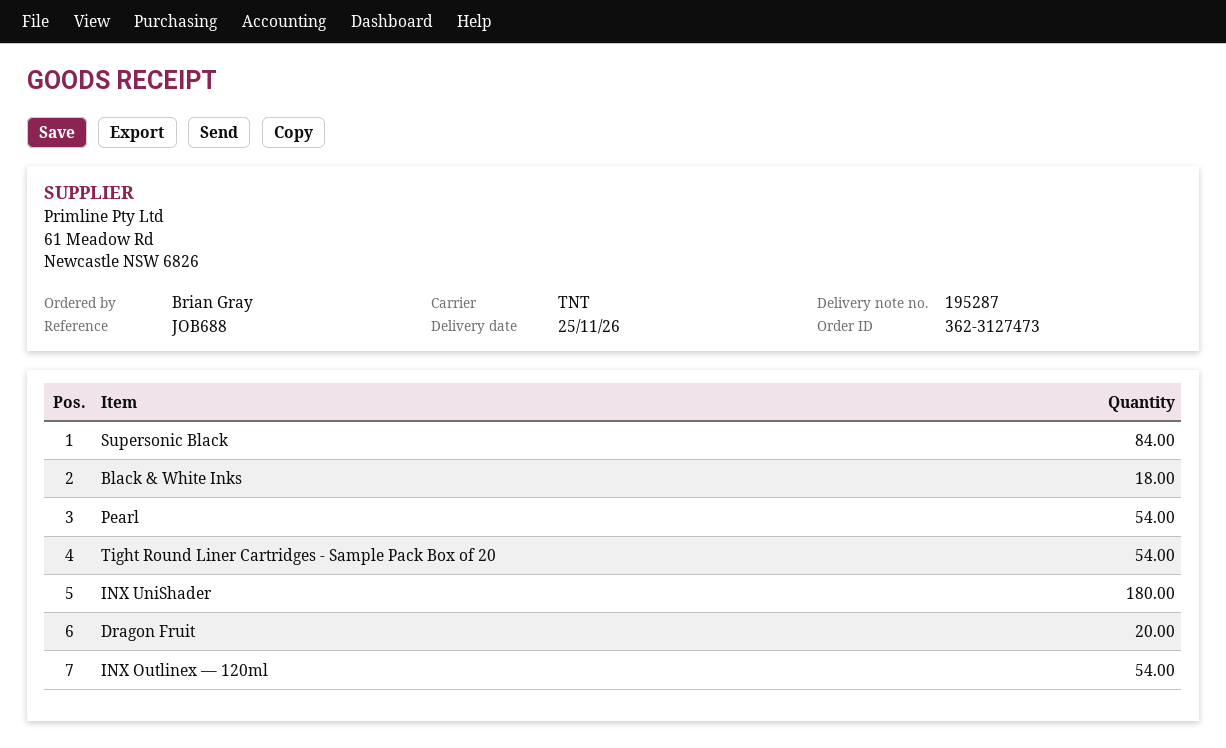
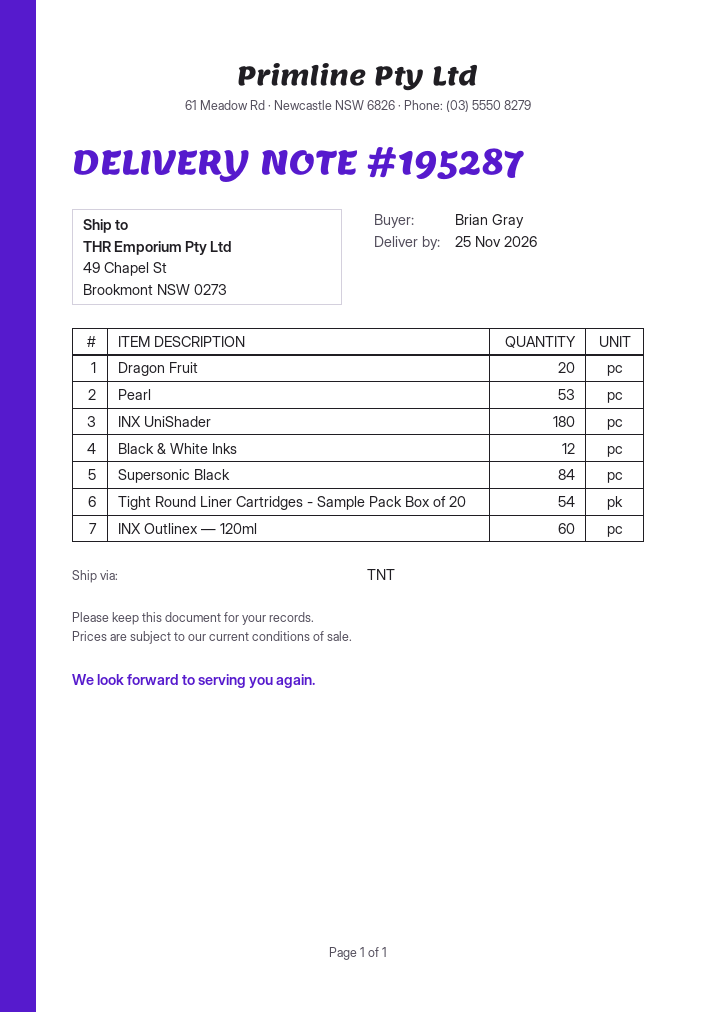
Black & White Inks: 18 -> 12
Pearl: 54 -> 53
INX Outlinex — 120ml: 54 -> 60

